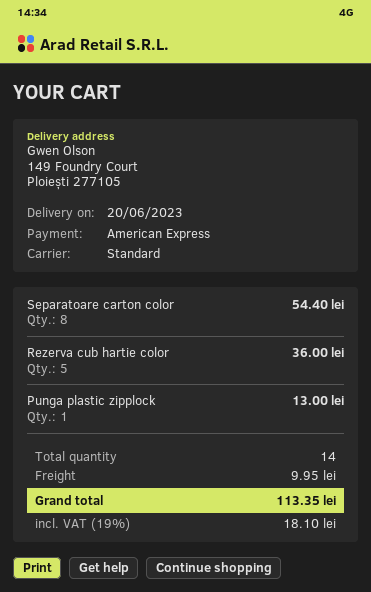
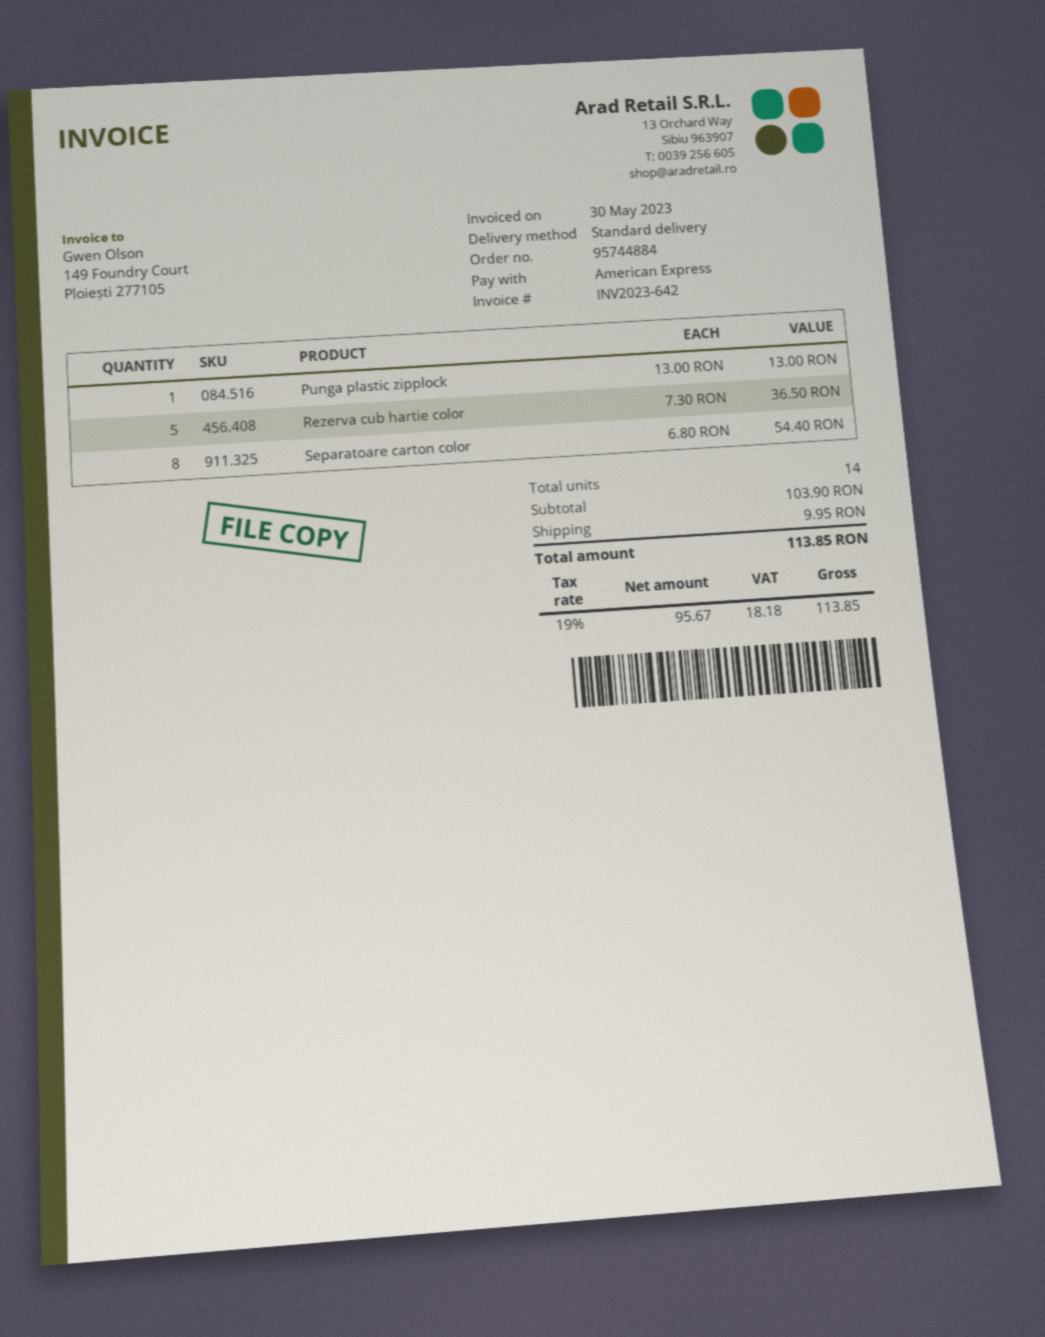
Rezerva cub hartie color: 5 for 36.00 -> 5 for 36.50
tax: 19% = 18.10 -> 19% = 18.18
total: 113.35 -> 113.85

